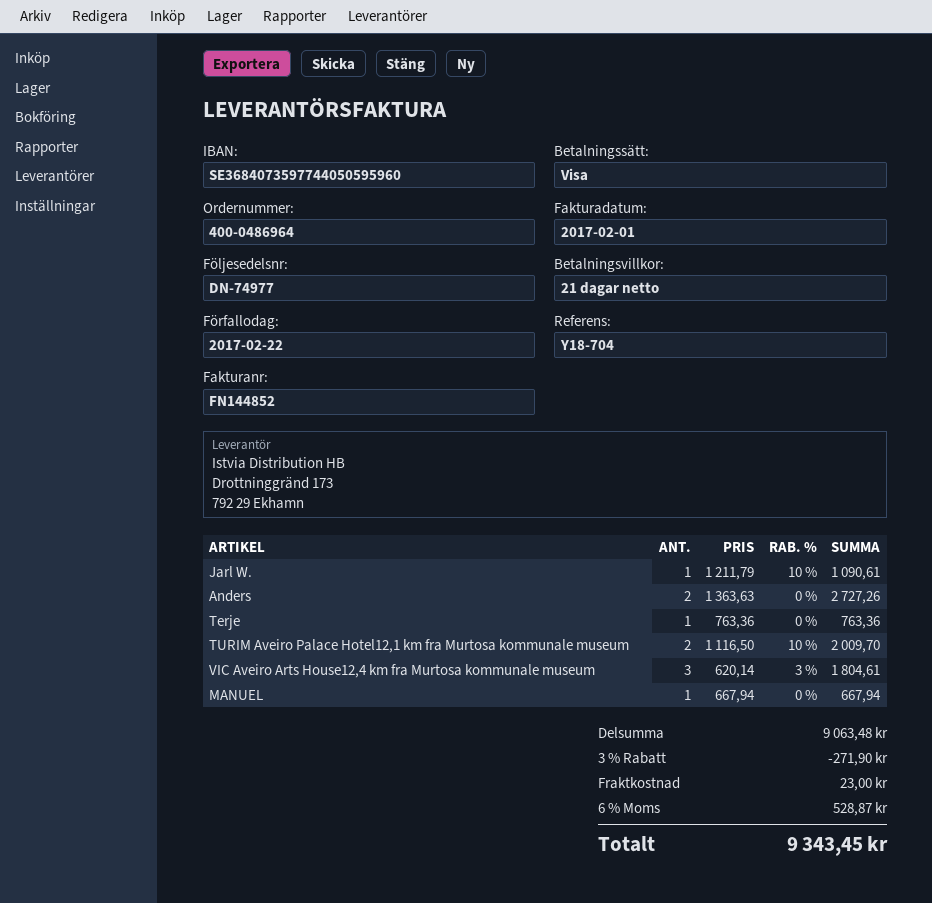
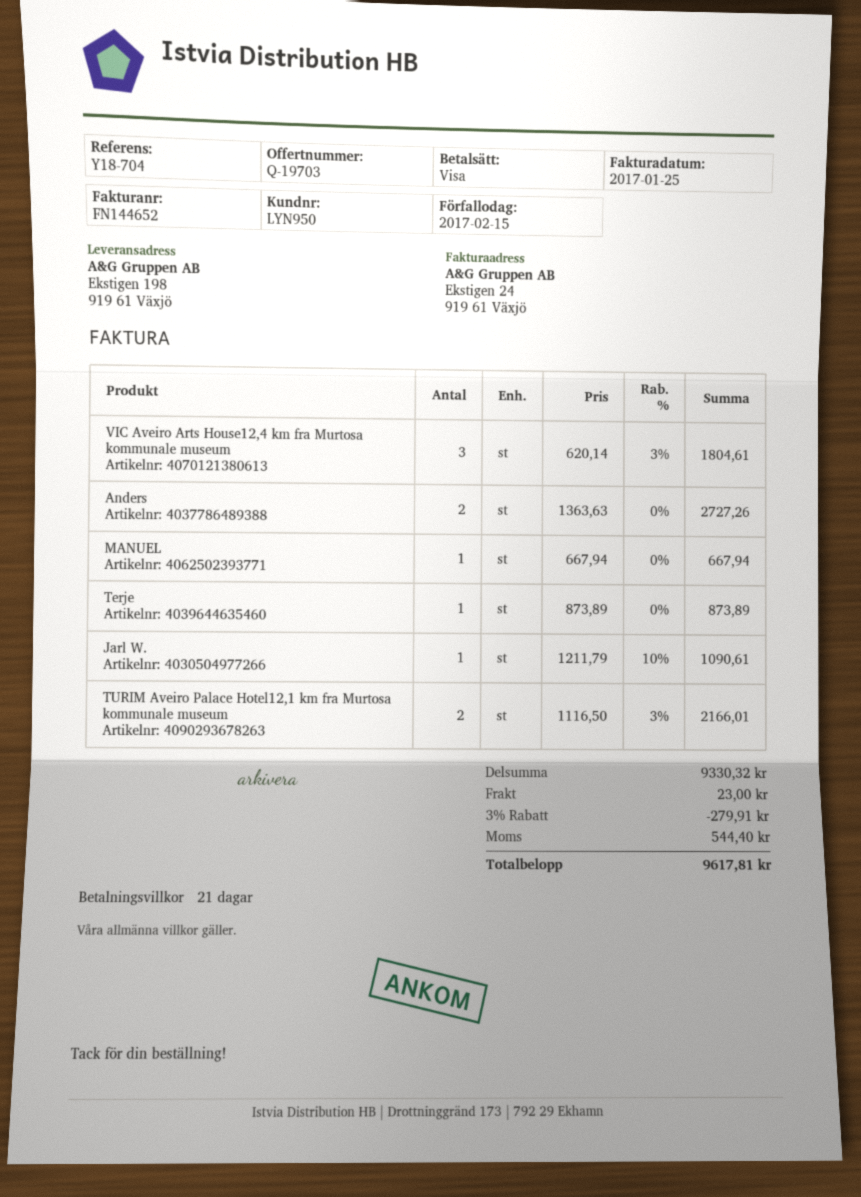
invoice number: FN144852 -> FN144652
invoice date: 2017-02-01 -> 2017-01-25
due date: 2017-02-22 -> 2017-02-15
Terje: 1 x 763.36 = 763.36 -> 1 x 873.89 = 873.89
TURIM Aveiro Palace Hotel12,1 km fra Murtosa kommunale museum: 2 x 1116.50 - 10% = 2009.70 -> 2 x 1116.50 - 3% = 2166.01
subtotal: 9063.48 -> 9330.32
discount: 3% = 271.90 -> 3% = 279.91
tax: 528.87 -> 544.40
total: 9343.45 -> 9617.81

